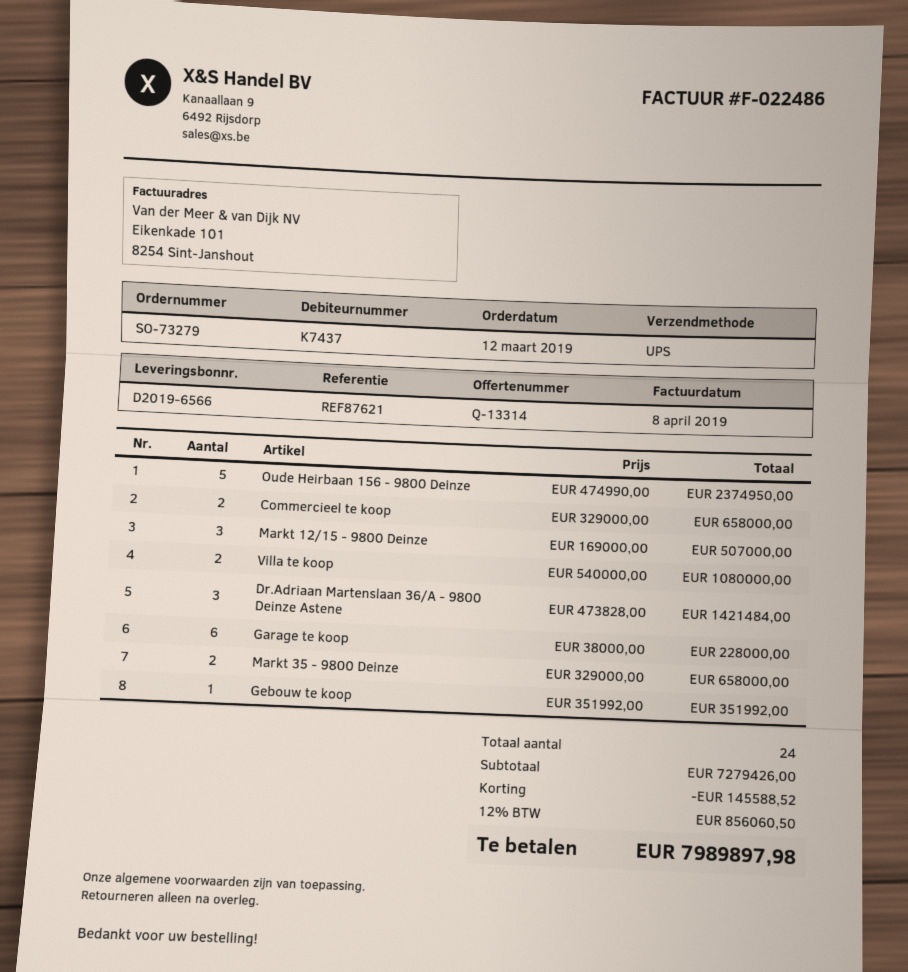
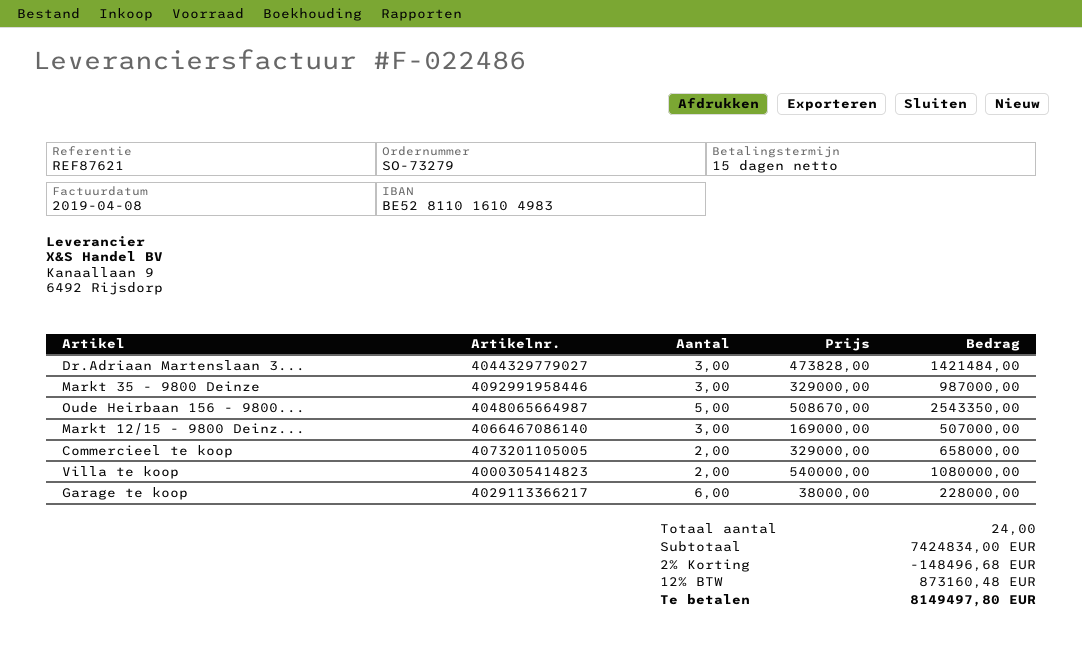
Oude Heirbaan 156 - 9800 Deinze: 5 x 474990.00 = 2374950.00 -> 5 x 508670.00 = 2543350.00
Markt 35 - 9800 Deinze: 2 x 329000.00 = 658000.00 -> 3 x 329000.00 = 987000.00
Gebouw te koop: 1 x 351992.00 = 351992.00 -> none
subtotal: 7279426.00 -> 7424834.00
discount: 145588.52 -> 148496.68
tax: 12% = 856060.50 -> 12% = 873160.48
total: 7989897.98 -> 8149497.80

